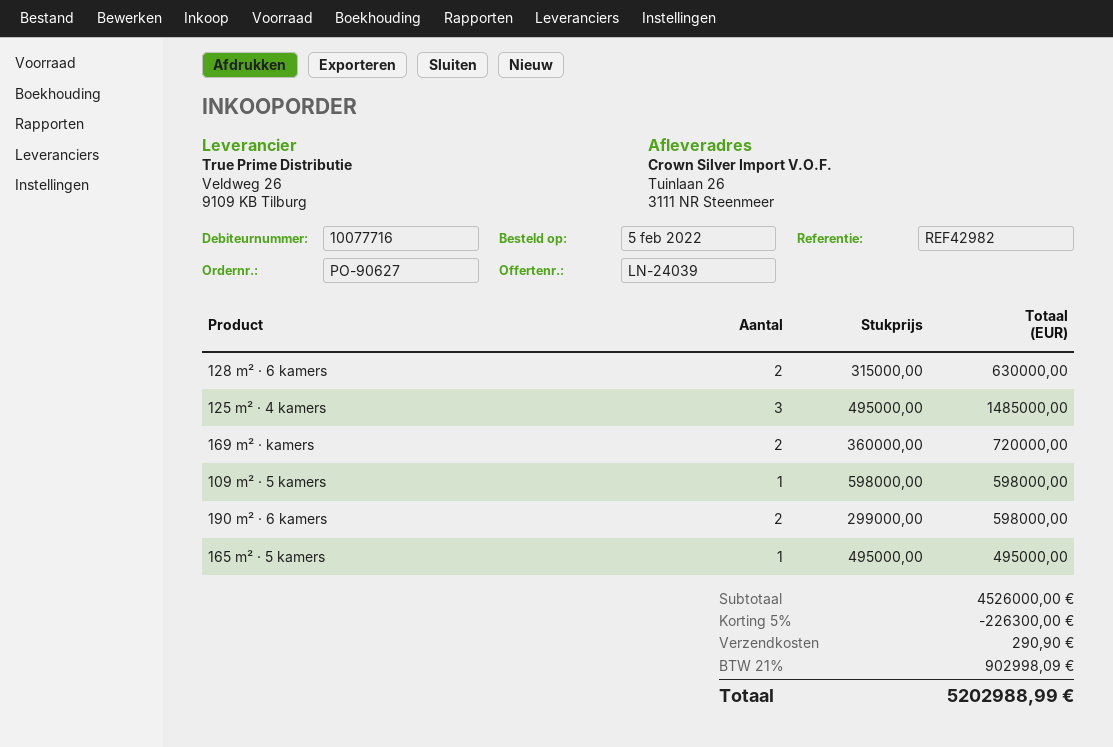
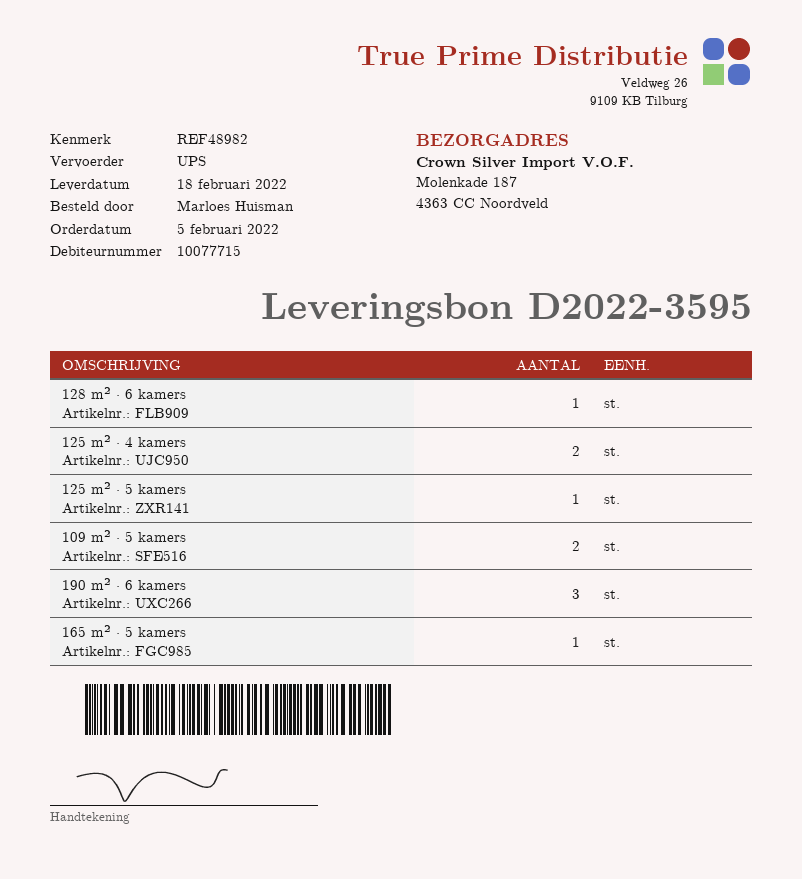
customer number: 10077716 -> 10077715
reference: REF42982 -> REF48982
ship to: Tuinlaan 26, 3111 NR Steenmeer -> Molenkade 187, 4363 CC Noordveld
128 m² · 6 kamers: 2 -> 1
125 m² · 4 kamers: 3 -> 2
169 m² · kamers: 2 -> none
109 m² · 5 kamers: 1 -> 2
190 m² · 6 kamers: 2 -> 3
125 m² · 5 kamers: none -> 1

